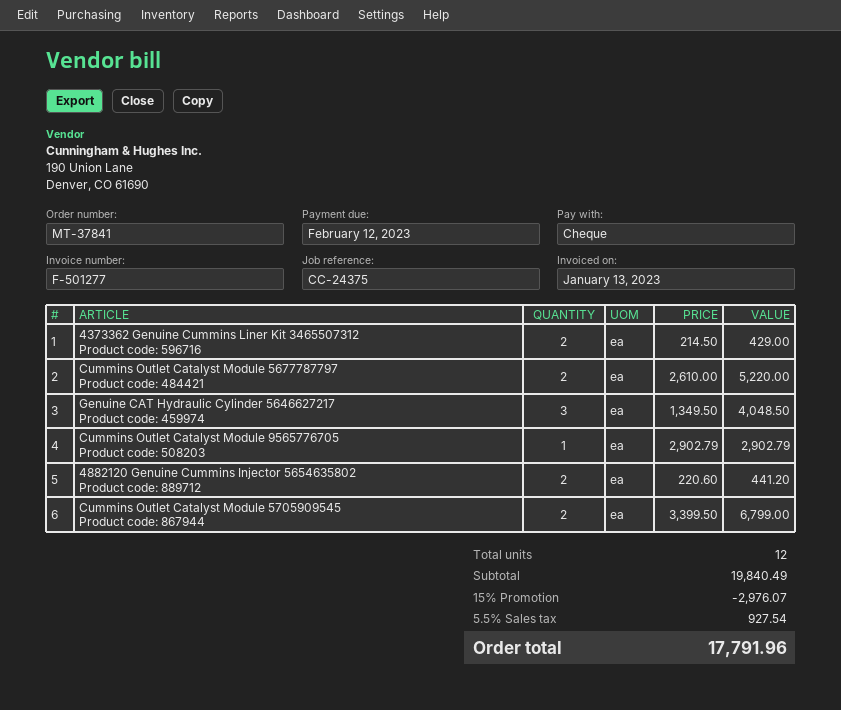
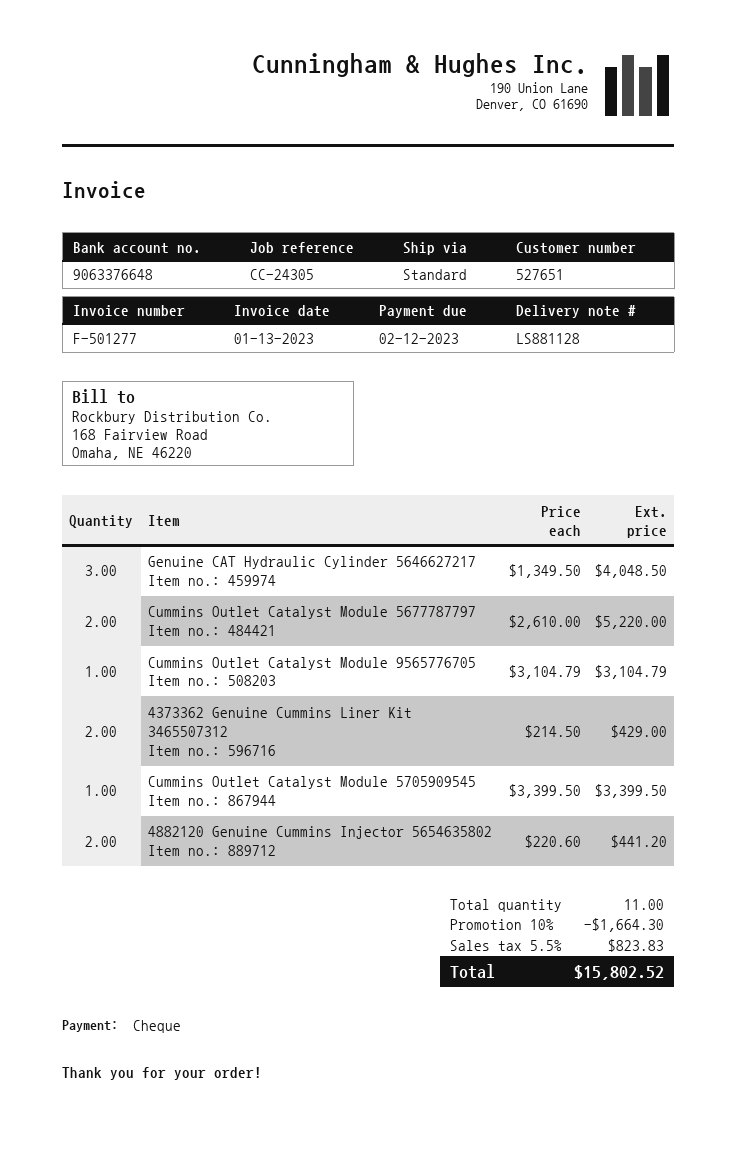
reference: CC-24375 -> CC-24305
Cummins Outlet Catalyst Module 9565776705: 1 x 2902.79 = 2902.79 -> 1 x 3104.79 = 3104.79
Cummins Outlet Catalyst Module 5705909545: 2 x 3399.50 = 6799.00 -> 1 x 3399.50 = 3399.50
total quantity: 12 -> 11
discount: 15% = 2976.07 -> 10% = 1664.30
tax: 5.5% = 927.54 -> 5.5% = 823.83
total: 17791.96 -> 15802.52

